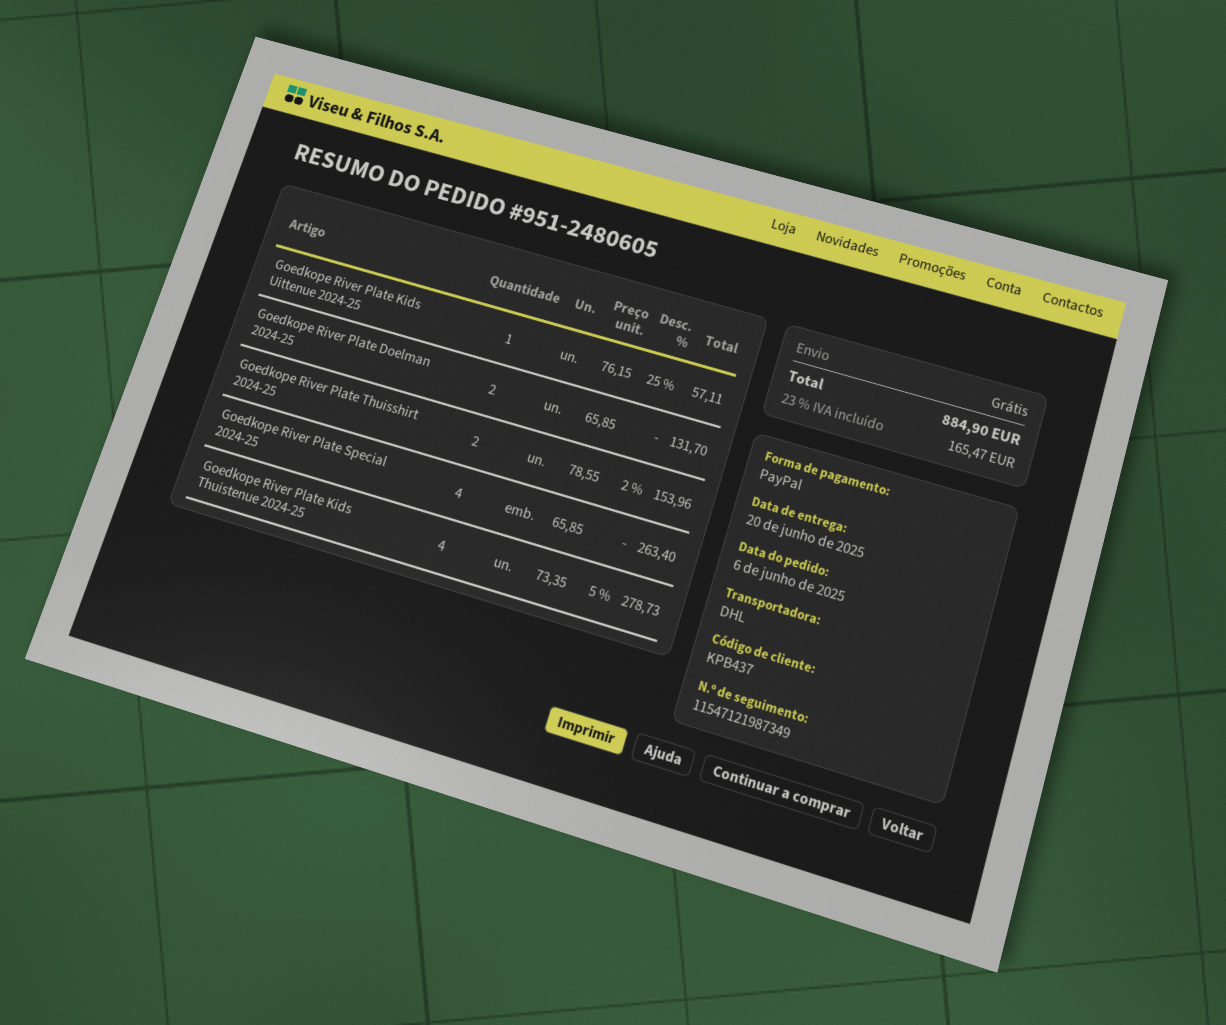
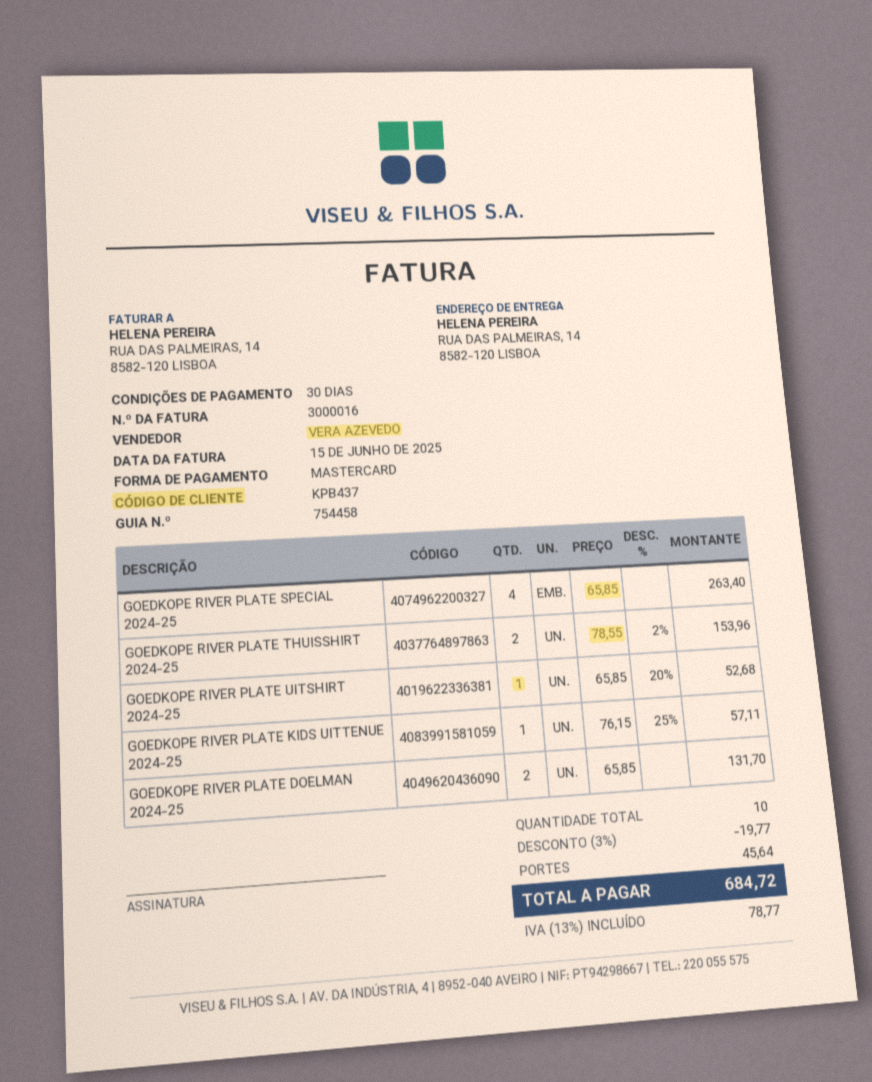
payment method: PayPal -> Mastercard
Goedkope River Plate Kids Thuistenue 2024-25: 4 x 73.35 - 5% = 278.73 -> none
GOEDKOPE RIVER PLATE UITSHIRT 2024-25: none -> 1 x 65.85 - 20% = 52.68
discount: none -> 3% = 19.77
shipping: 0.00 -> 45.64
tax: 23% = 165.47 -> 13% = 78.77
total: 884.90 -> 684.72

